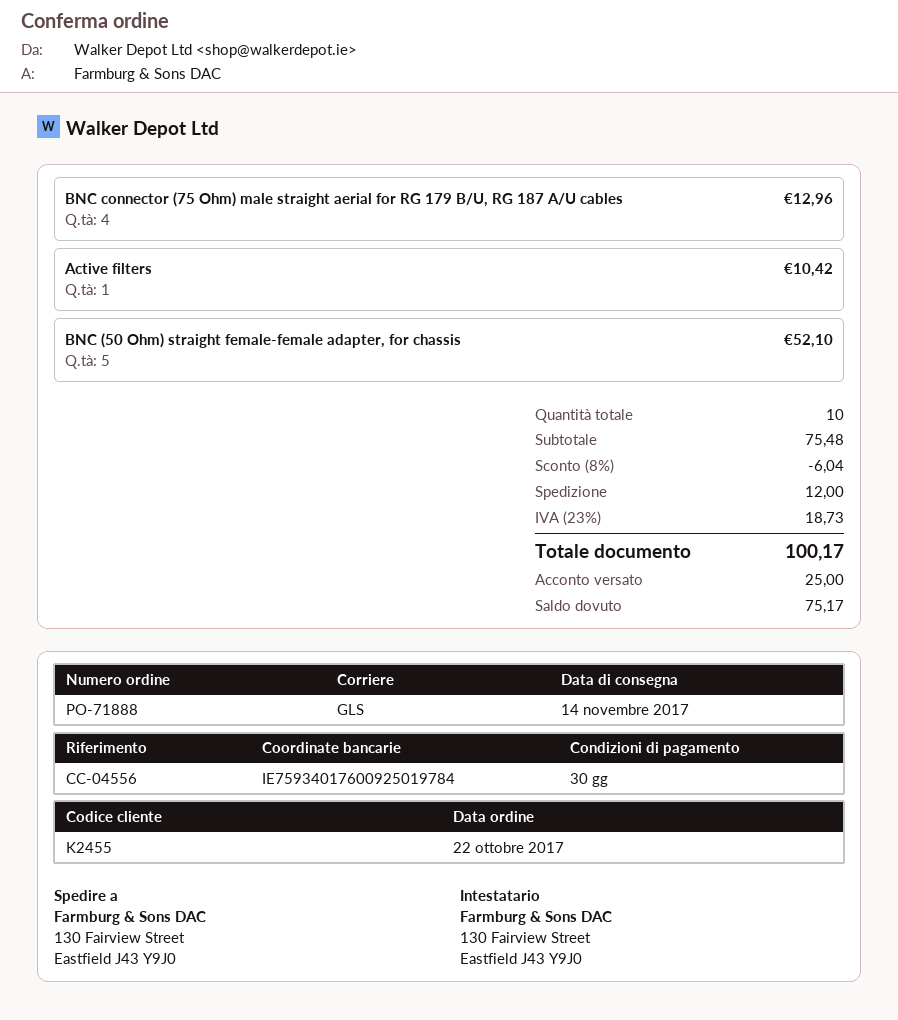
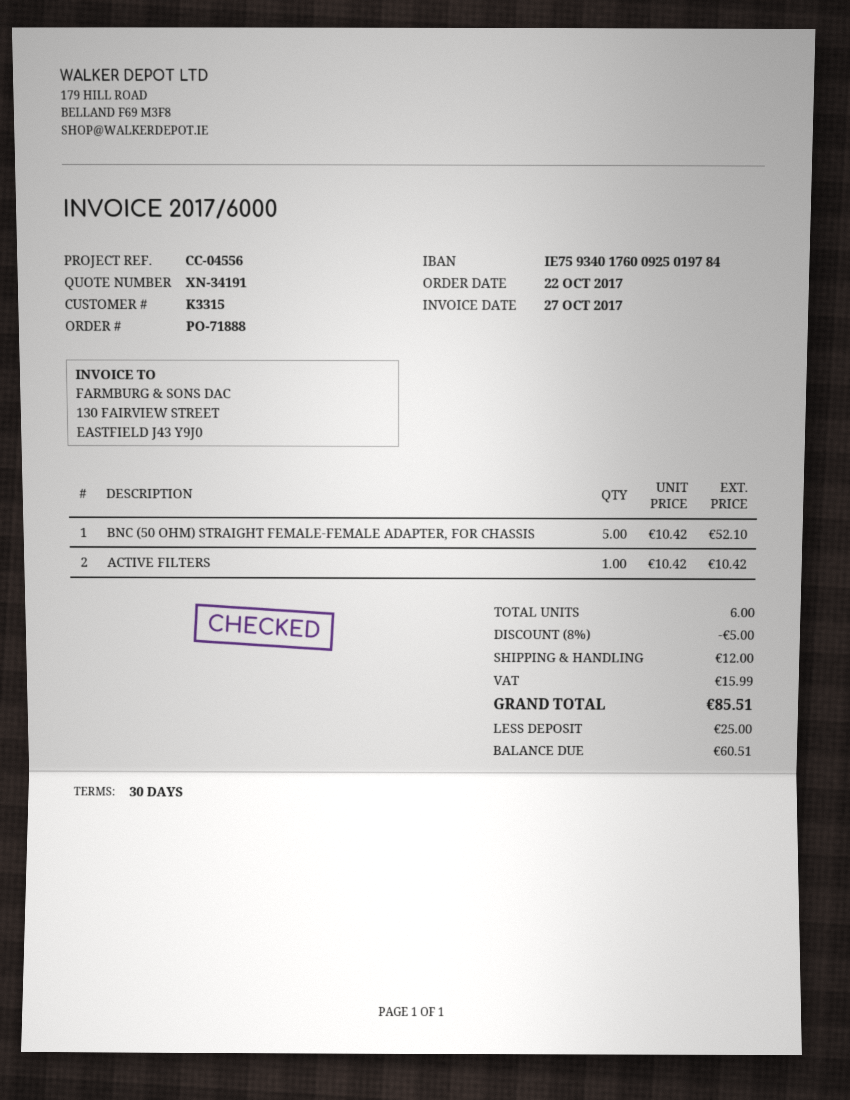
customer number: K2455 -> K3315
BNC connector (75 Ohm) male straight aerial for RG 179 B/U, RG 187 A/U cables: 4 for 12.96 -> none
total quantity: 10 -> 6
discount: 8% = 6.04 -> 8% = 5.00
tax: 18.73 -> 15.99
total: 100.17 -> 85.51
balance: 75.17 -> 60.51

